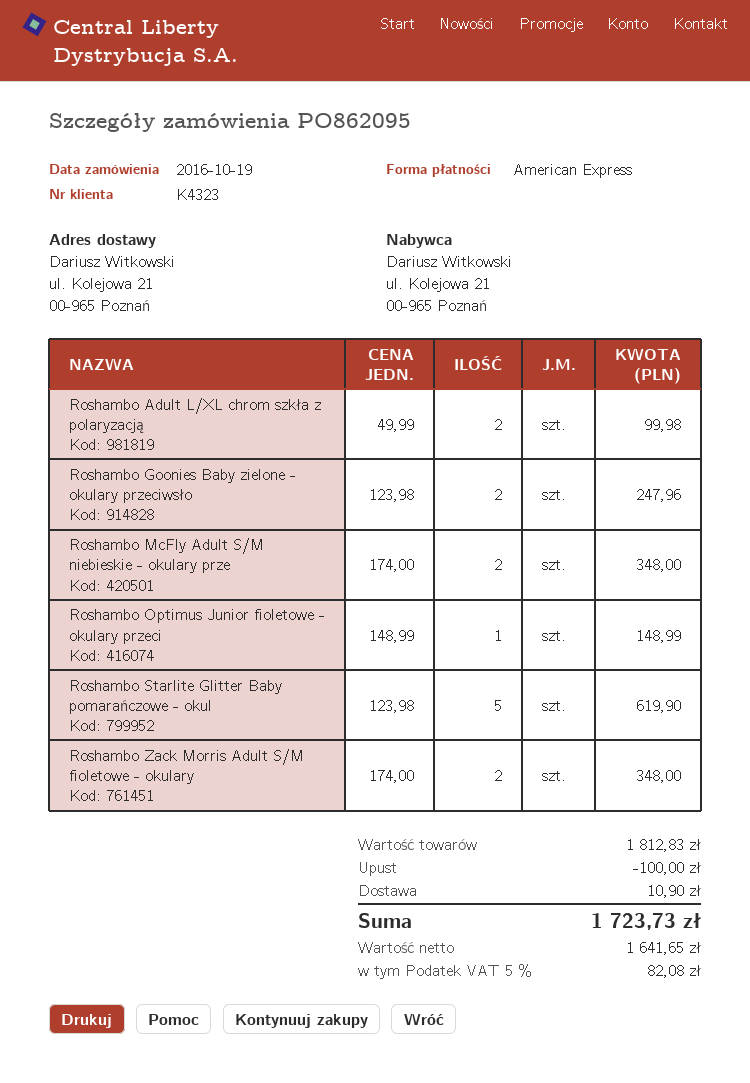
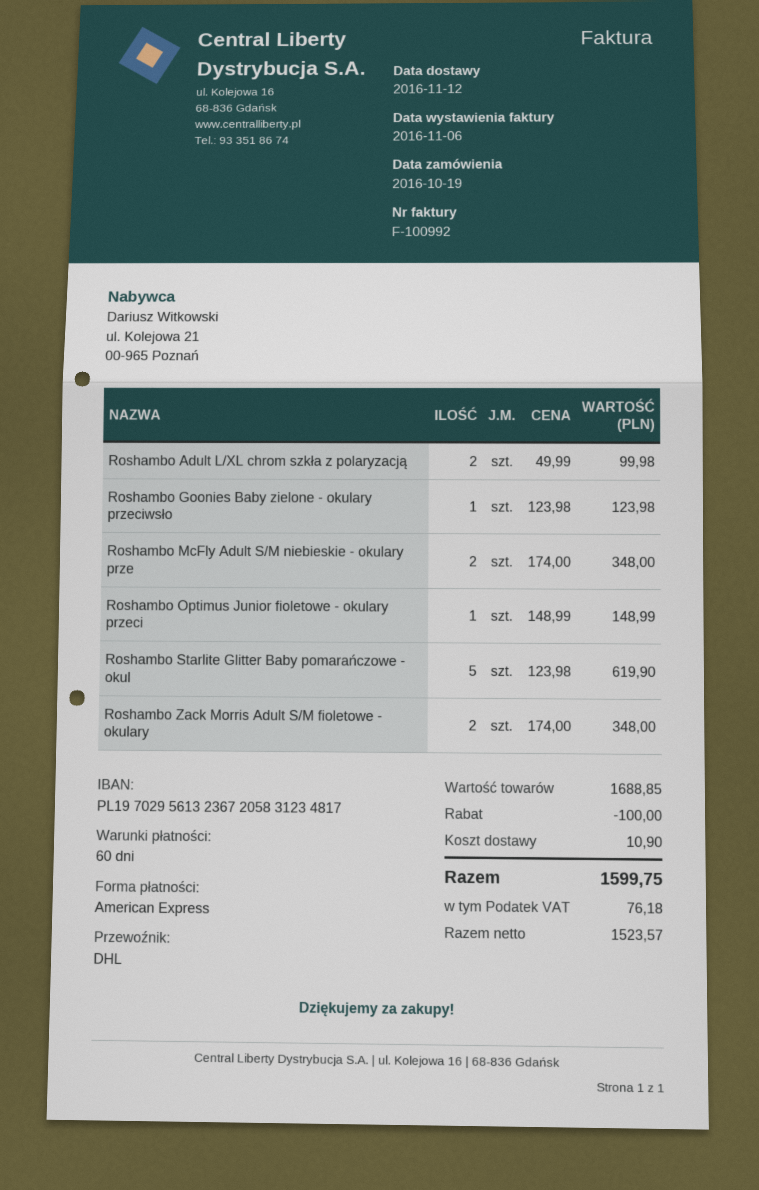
Roshambo Goonies Baby zielone - okulary przeciwsło: 2 x 123.98 = 247.96 -> 1 x 123.98 = 123.98
subtotal: 1812.83 -> 1688.85
net: 1641.65 -> 1523.57
tax: 82.08 -> 76.18
total: 1723.73 -> 1599.75

